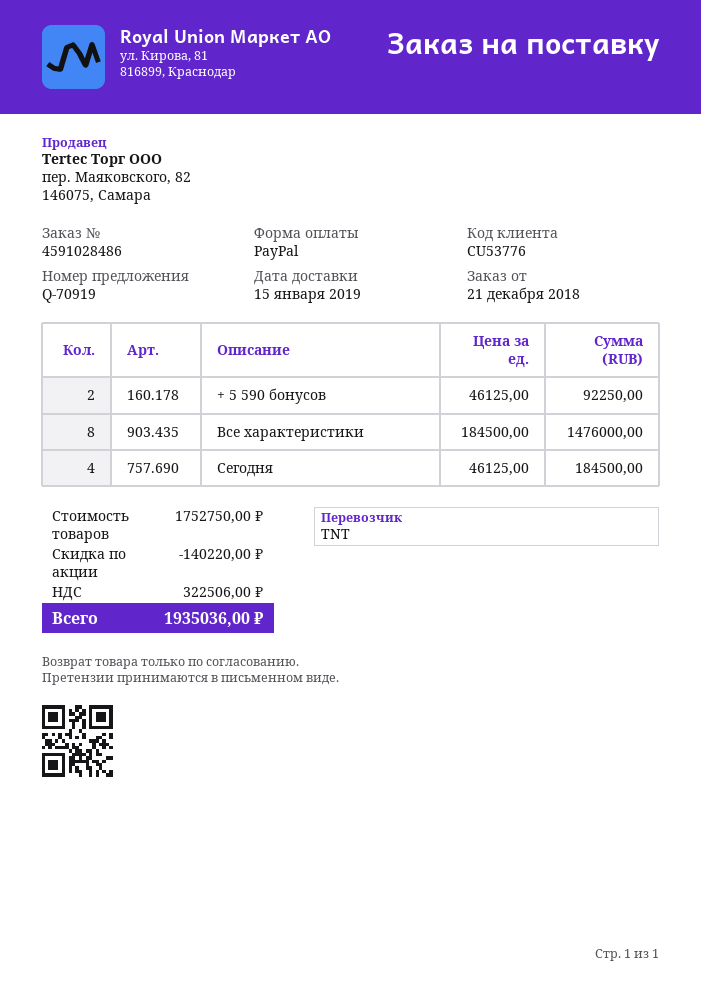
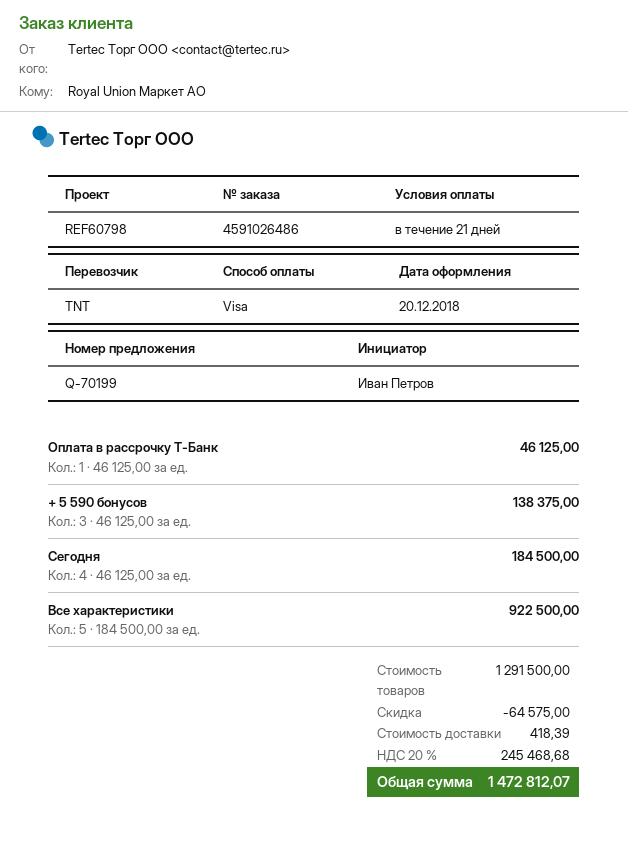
quote number: Q-70919 -> Q-70199
order number: 4591028486 -> 4591026486
order date: 2018-12-21 -> 2018-12-20
payment method: PayPal -> Visa
+ 5 590 бонусов: 2 x 46125.00 = 92250.00 -> 3 x 46125.00 = 138375.00
Все характеристики: 8 x 184500.00 = 1476000.00 -> 5 x 184500.00 = 922500.00
Оплата в рассрочку Т-Банк: none -> 1 x 46125.00 = 46125.00
subtotal: 1752750.00 -> 1291500.00
discount: 140220.00 -> 64575.00
shipping: none -> 418.39
tax: 322506.00 -> 245468.68
total: 1935036.00 -> 1472812.07

